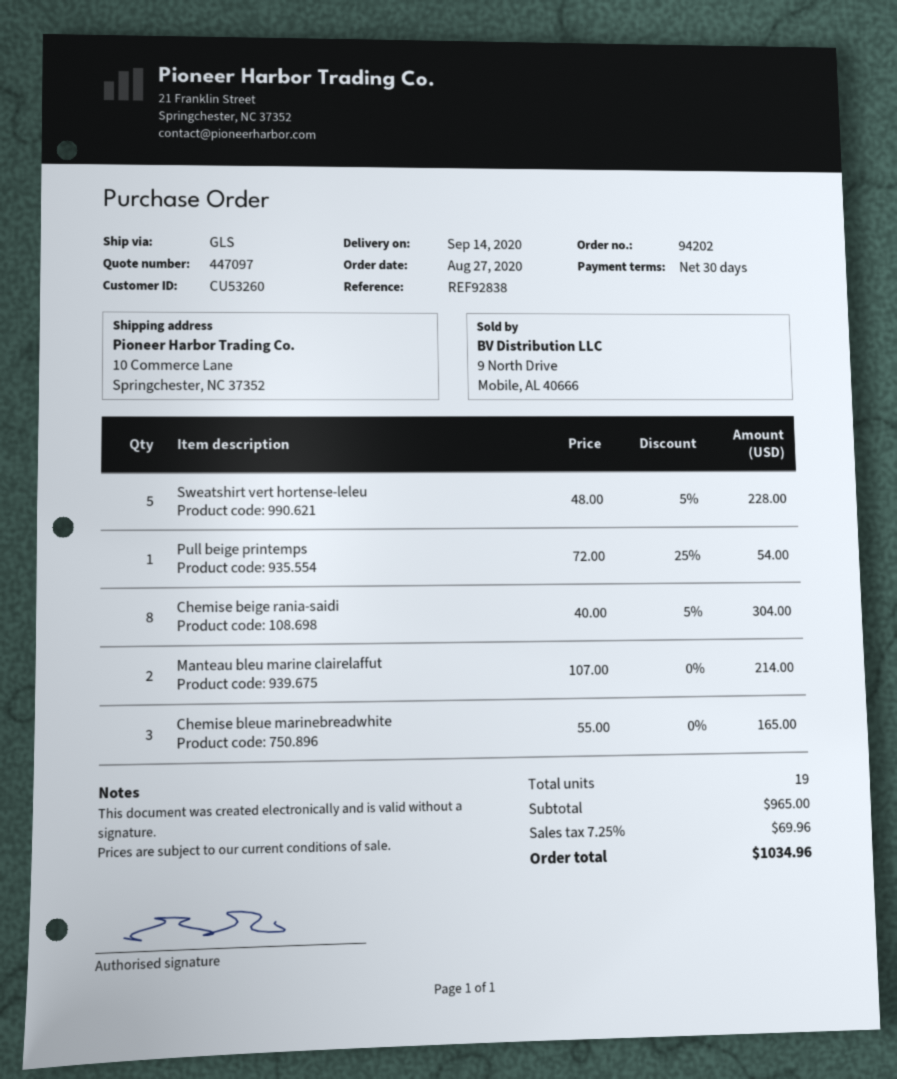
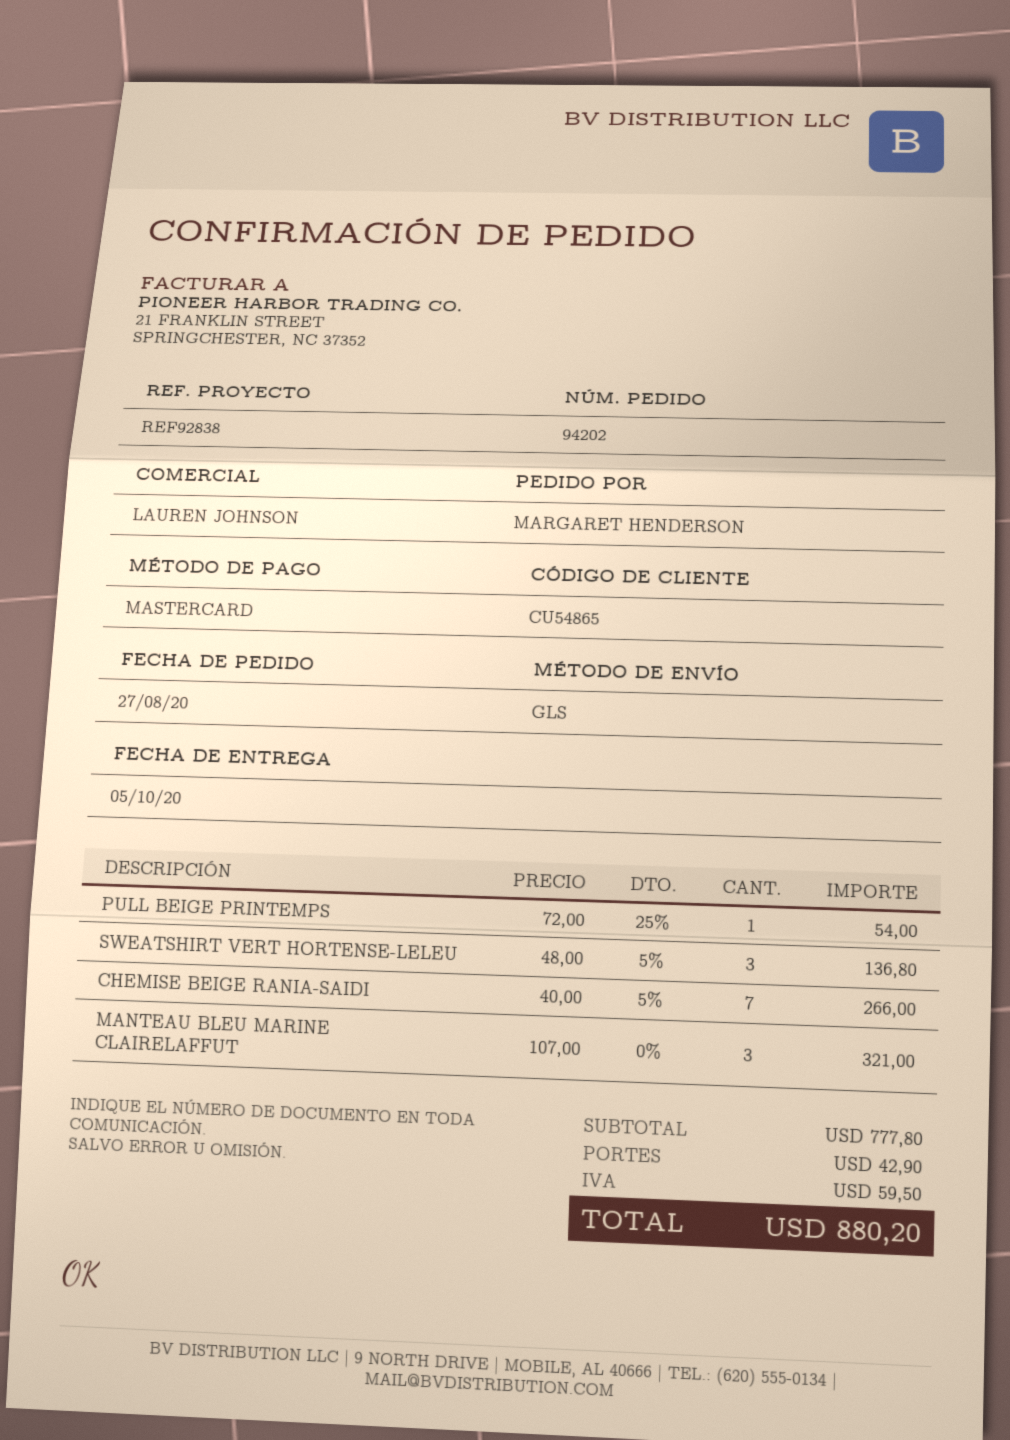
delivery date: 2020-09-14 -> 2020-10-05
customer number: CU53260 -> CU54865
Sweatshirt vert hortense-leleu: 5 x 48.00 - 5% = 228.00 -> 3 x 48.00 - 5% = 136.80
Chemise beige rania-saidi: 8 x 40.00 - 5% = 304.00 -> 7 x 40.00 - 5% = 266.00
Manteau bleu marine clairelaffut: 2 x 107.00 = 214.00 -> 3 x 107.00 = 321.00
Chemise bleue marinebreadwhite: 3 x 55.00 = 165.00 -> none
subtotal: 965.00 -> 777.80
shipping: none -> 42.90
tax: 69.96 -> 59.50
total: 1034.96 -> 880.20

